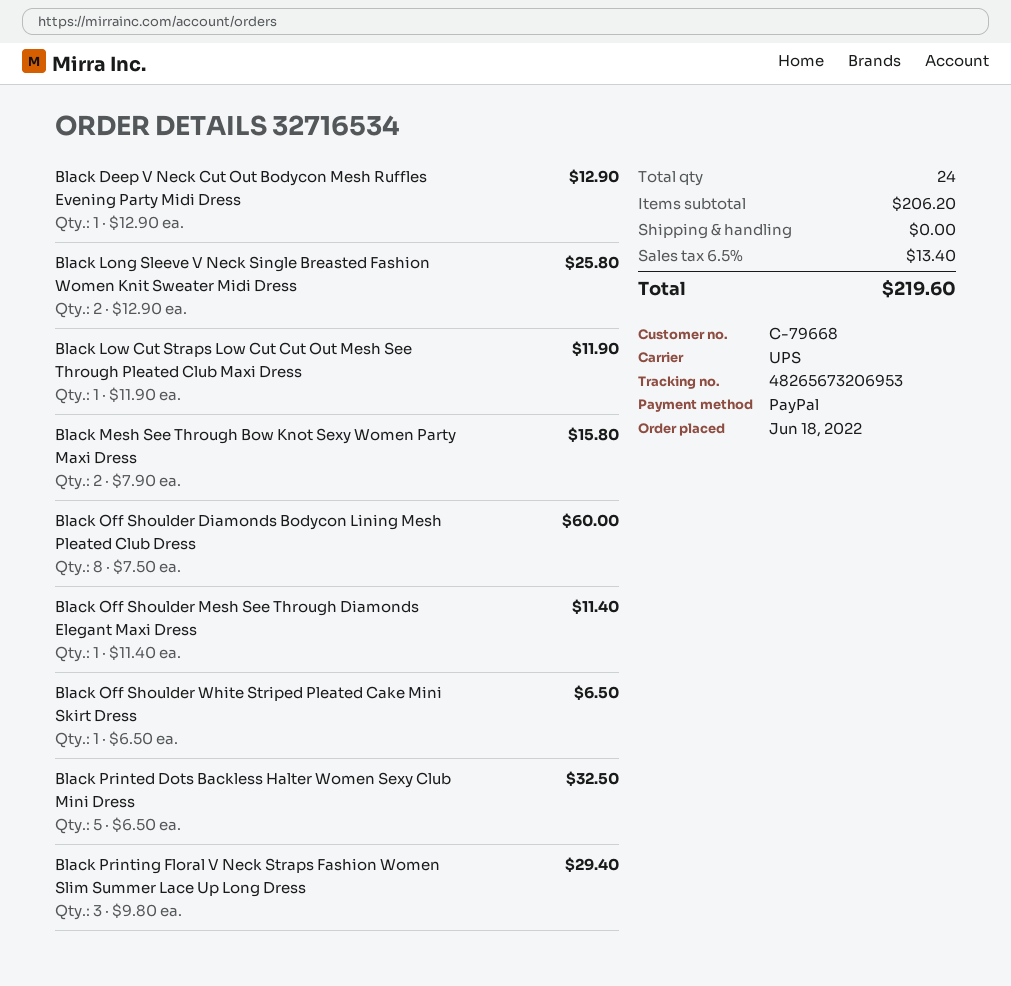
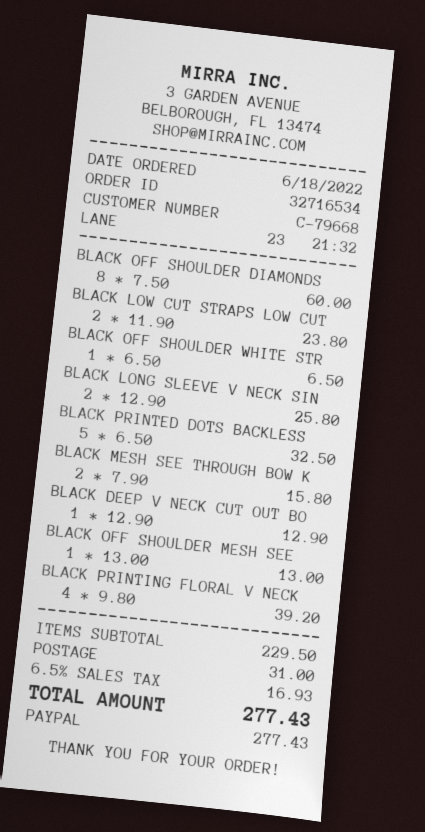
Black Low Cut Straps Low Cut Cut Out Mesh See Through Pleated Club Maxi Dress: 1 x 11.90 = 11.90 -> 2 x 11.90 = 23.80
Black Off Shoulder Mesh See Through Diamonds Elegant Maxi Dress: 1 x 11.40 = 11.40 -> 1 x 13.00 = 13.00
Black Printing Floral V Neck Straps Fashion Women Slim Summer Lace Up Long Dress: 3 x 9.80 = 29.40 -> 4 x 9.80 = 39.20
subtotal: 206.20 -> 229.50
shipping: 0.00 -> 31.00
tax: 6.5% = 13.40 -> 6.5% = 16.93
total: 219.60 -> 277.43

